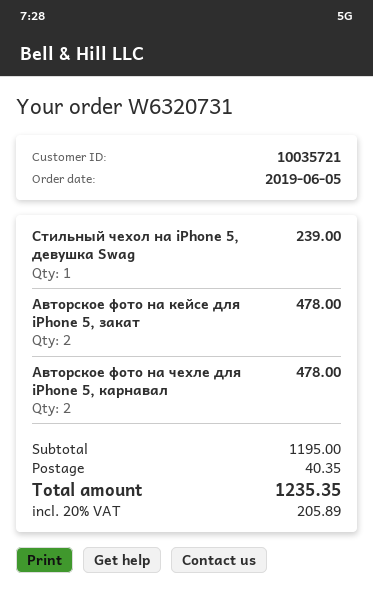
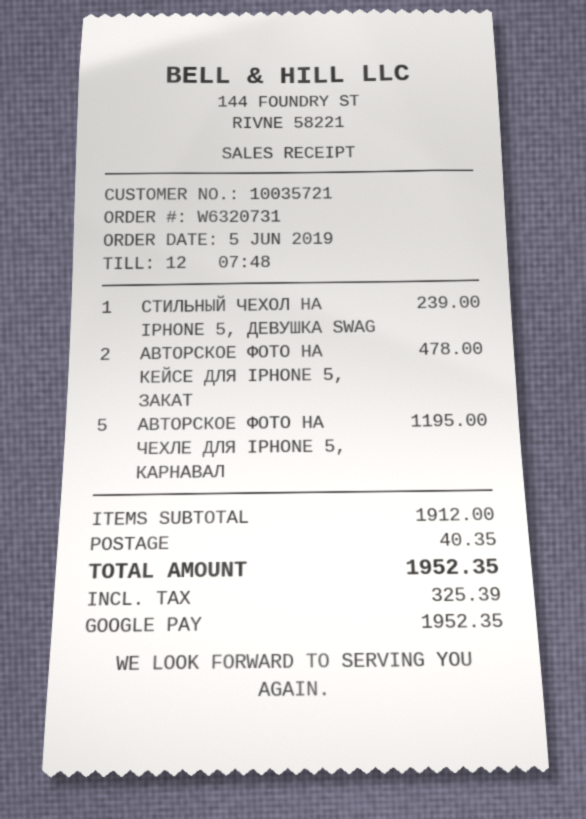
Авторское фото на чехле для iPhone 5, карнавал: 2 for 478.00 -> 5 for 1195.00
subtotal: 1195.00 -> 1912.00
tax: 205.89 -> 325.39
total: 1235.35 -> 1952.35

